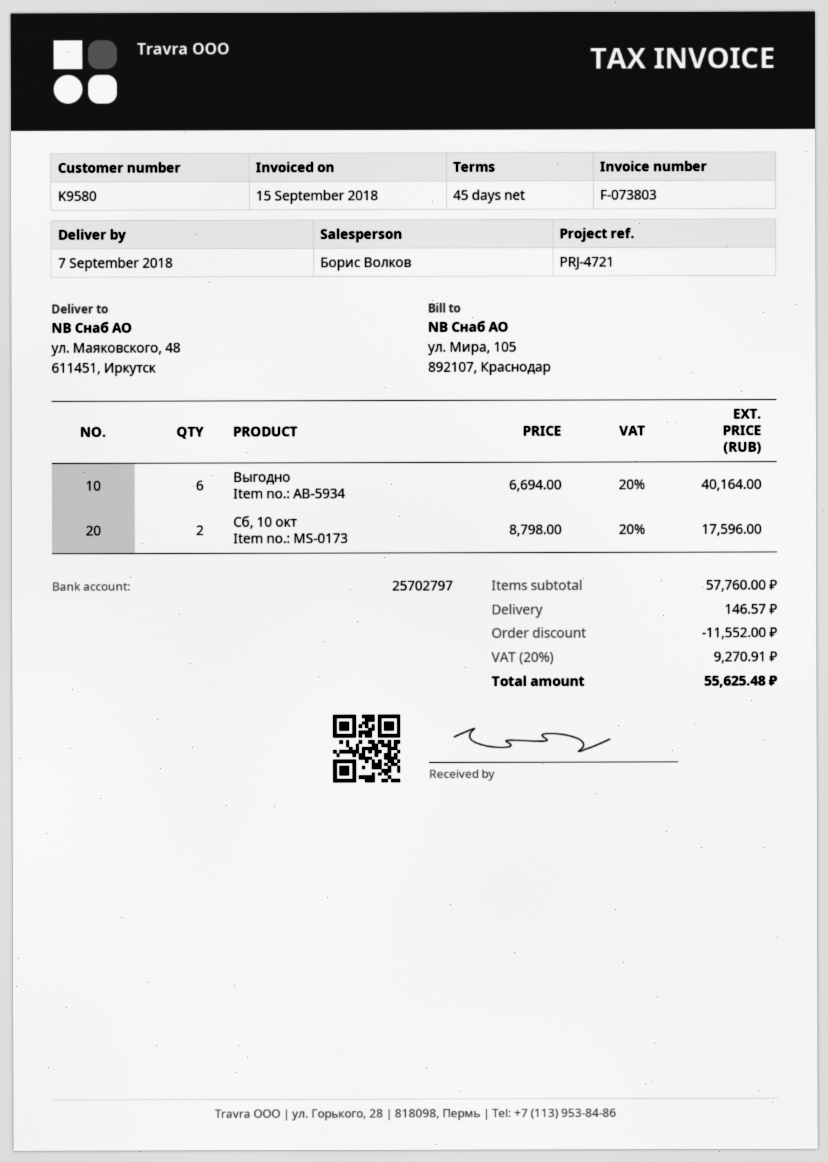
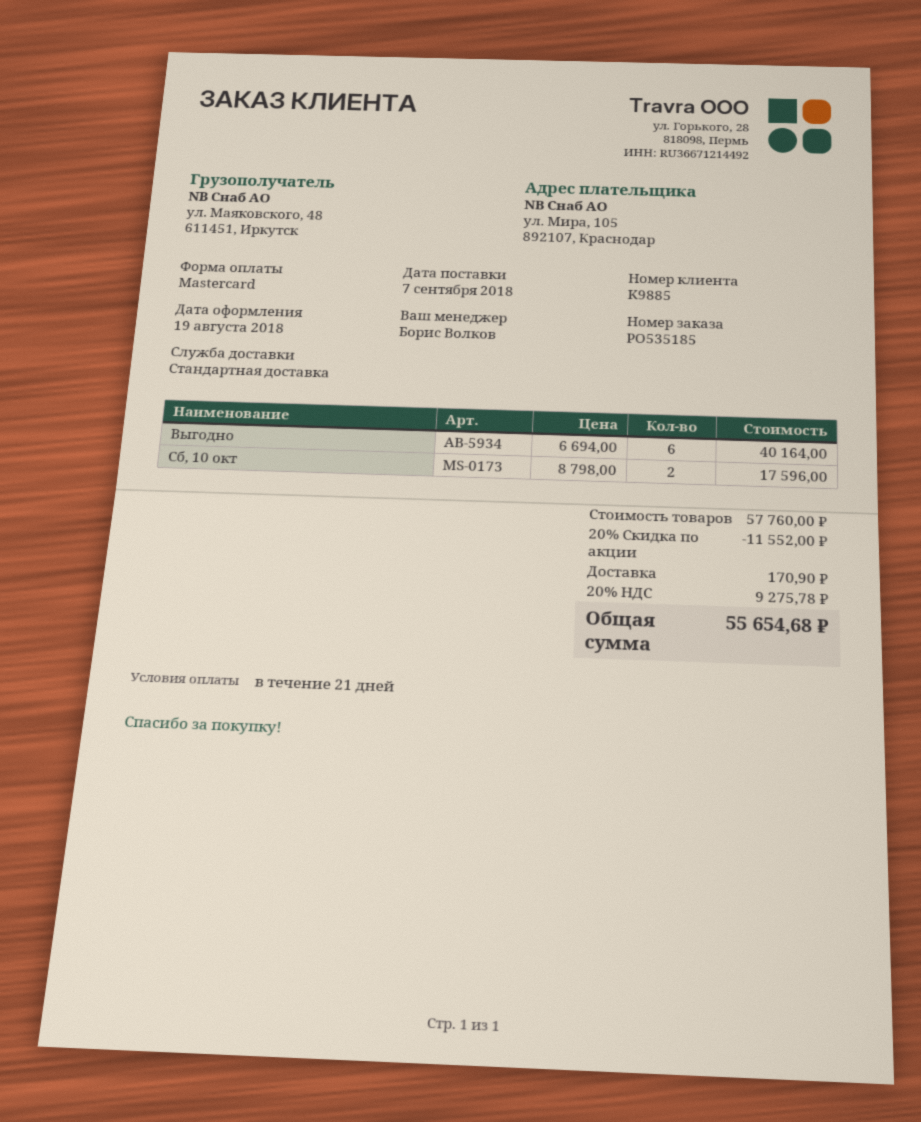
payment terms: 45 days -> 21 days
customer number: K9580 -> K9885
shipping: 146.57 -> 170.90
tax: 20% = 9270.91 -> 20% = 9275.78
total: 55625.48 -> 55654.68

